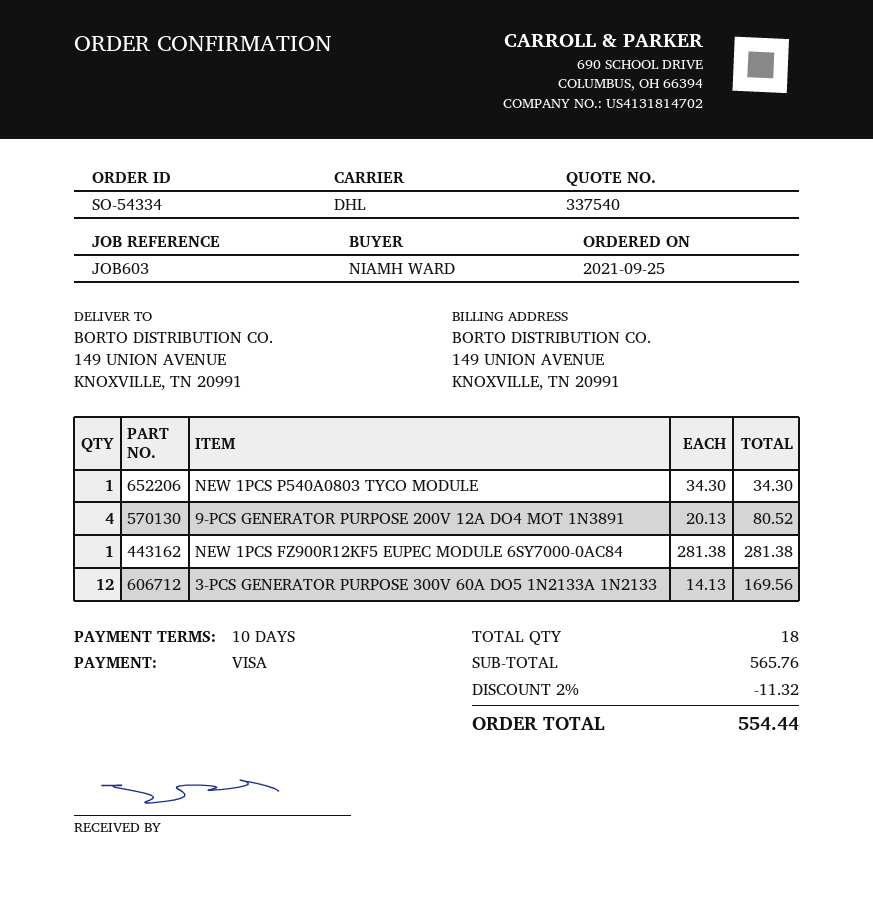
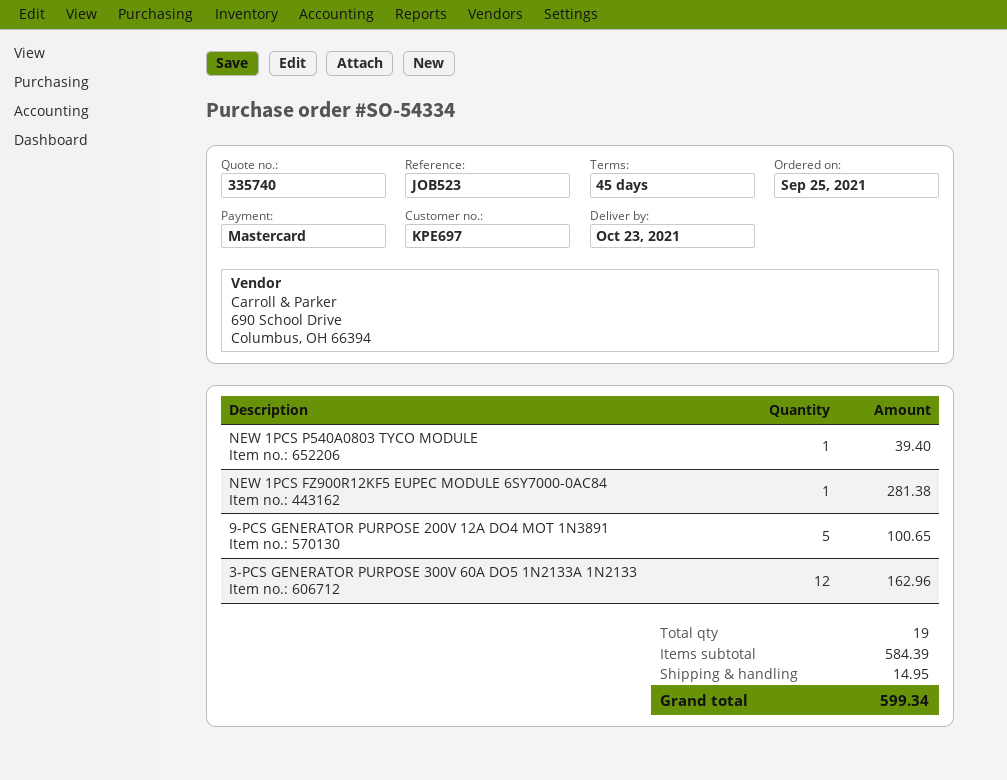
quote number: 337540 -> 335740
payment terms: 10 days -> 45 days
reference: JOB603 -> JOB523
payment method: Visa -> Mastercard
NEW 1PCS P540A0803 TYCO MODULE: 1 for 34.30 -> 1 for 39.40
9-PCS GENERATOR PURPOSE 200V 12A DO4 MOT 1N3891: 4 for 80.52 -> 5 for 100.65
3-PCS GENERATOR PURPOSE 300V 60A DO5 1N2133A 1N2133: 12 for 169.56 -> 12 for 162.96
total quantity: 18 -> 19
subtotal: 565.76 -> 584.39
discount: 2% = 11.32 -> none
shipping: none -> 14.95
total: 554.44 -> 599.34

